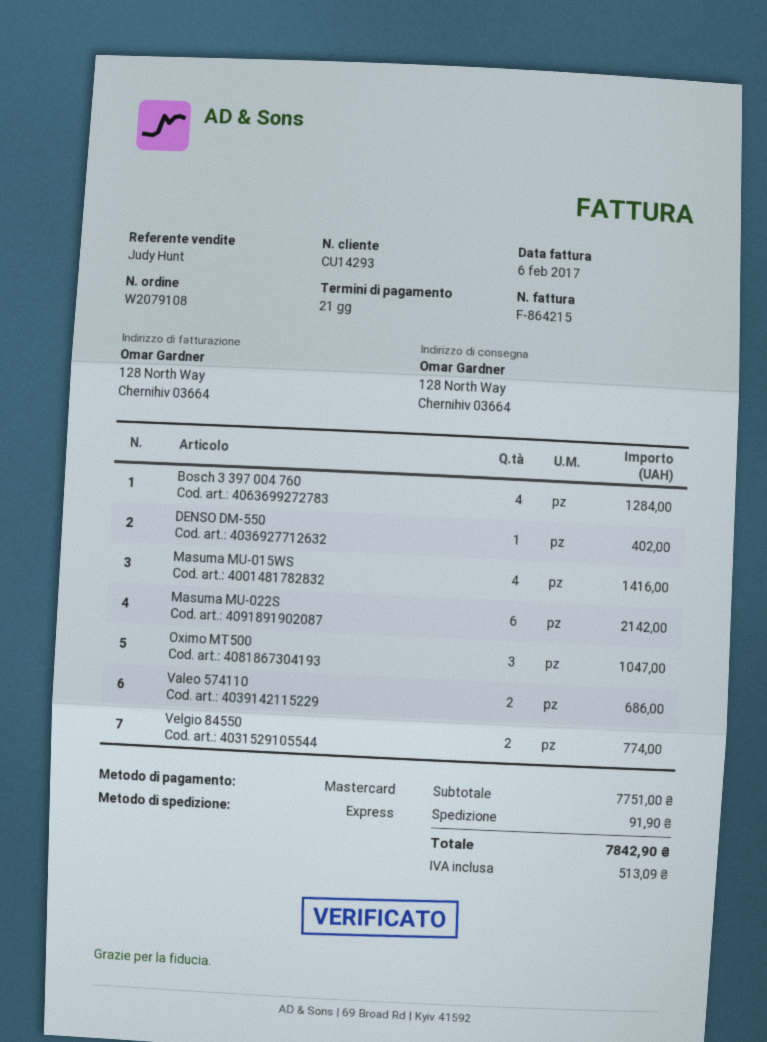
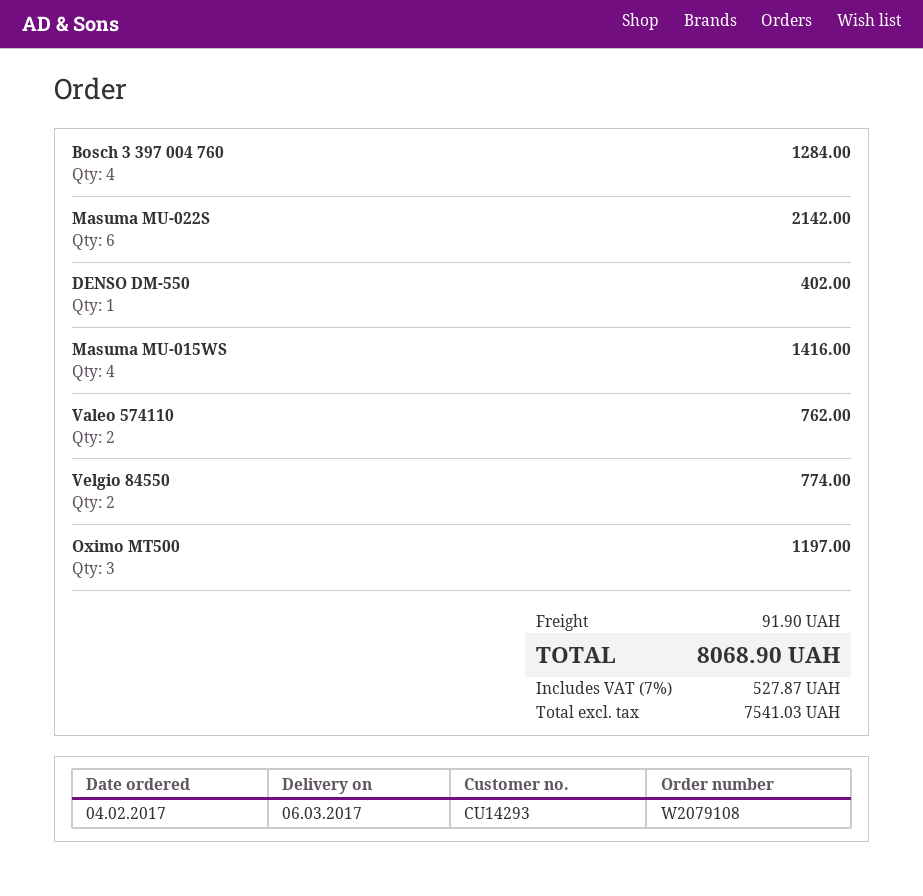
Oximo MT500: 3 for 1047.00 -> 3 for 1197.00
Valeo 574110: 2 for 686.00 -> 2 for 762.00
tax: 513.09 -> 527.87
total: 7842.90 -> 8068.90

